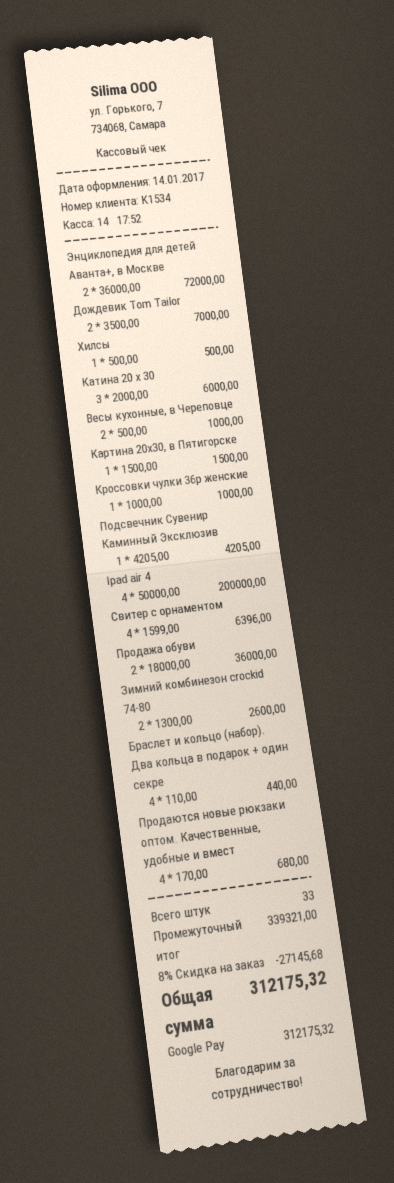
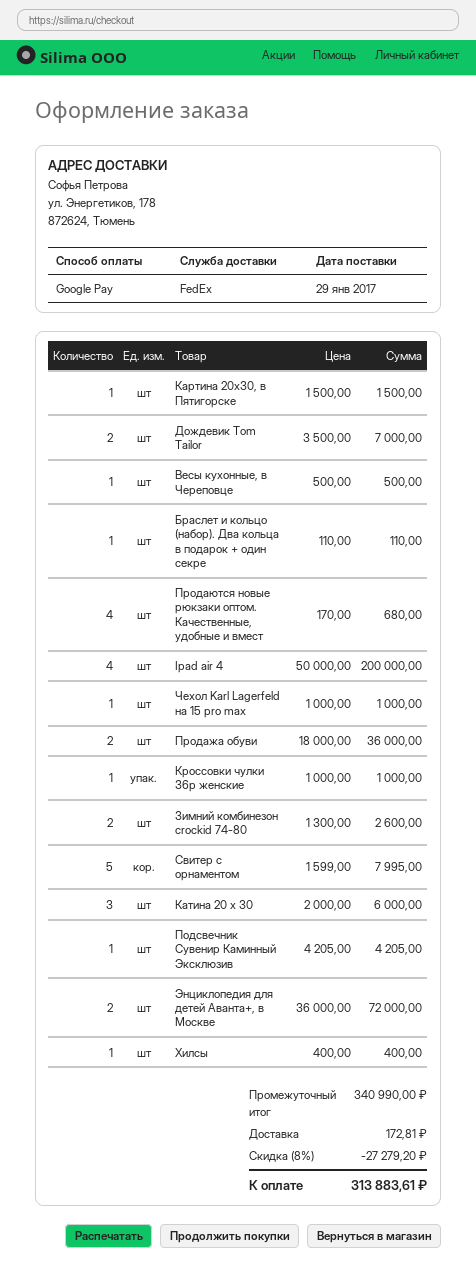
Хилсы: 1 x 500.00 = 500.00 -> 1 x 400.00 = 400.00
Весы кухонные, в Череповце: 2 x 500.00 = 1000.00 -> 1 x 500.00 = 500.00
Свитер с орнаментом: 4 x 1599.00 = 6396.00 -> 5 x 1599.00 = 7995.00
Браслет и кольцо (набор). Два кольца в подарок + один секре: 4 x 110.00 = 440.00 -> 1 x 110.00 = 110.00
Чехол Karl Lagerfeld на 15 pro max: none -> 1 x 1000.00 = 1000.00
subtotal: 339321.00 -> 340990.00
discount: 8% = 27145.68 -> 8% = 27279.20
shipping: none -> 172.81
total: 312175.32 -> 313883.61

